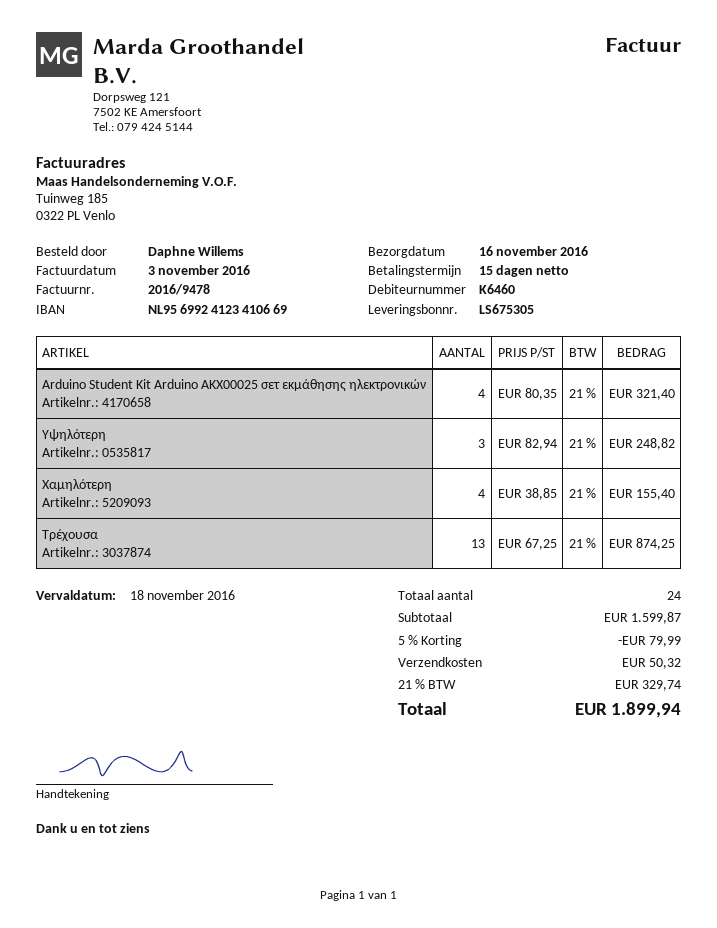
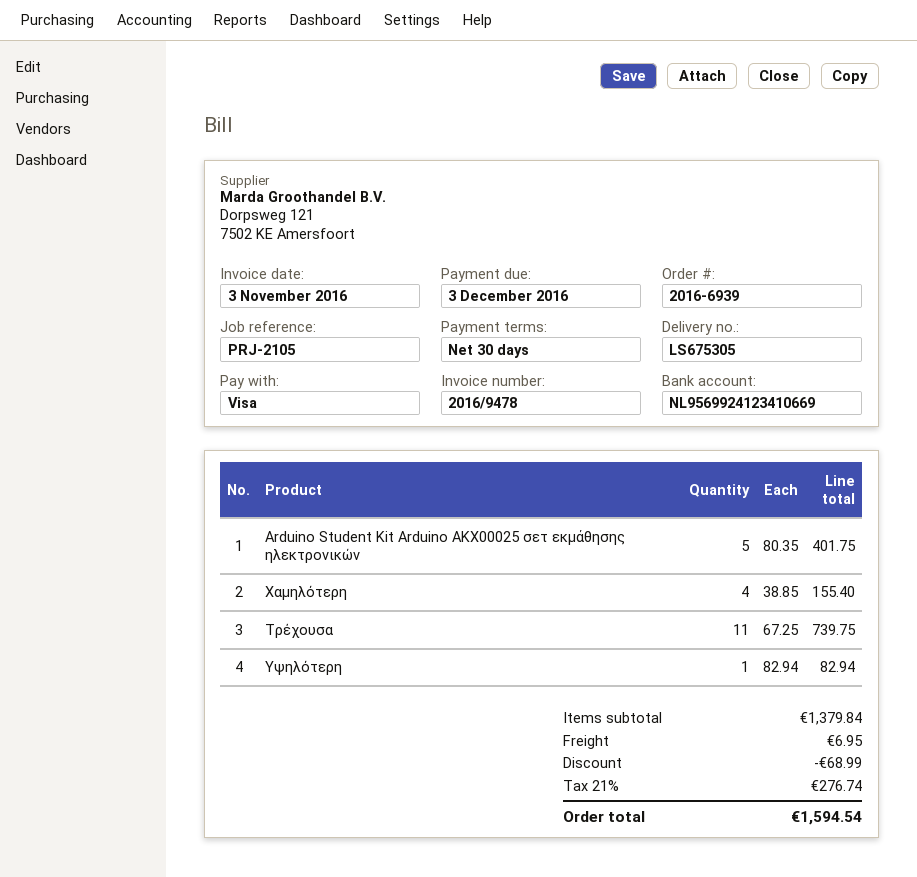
payment terms: 15 days -> 30 days
due date: 2016-11-18 -> 2016-12-03
Arduino Student Kit Arduino AKX00025 σετ εκμάθησης ηλεκτρονικών: 4 x 80.35 = 321.40 -> 5 x 80.35 = 401.75
Υψηλότερη: 3 x 82.94 = 248.82 -> 1 x 82.94 = 82.94
Τρέχουσα: 13 x 67.25 = 874.25 -> 11 x 67.25 = 739.75
subtotal: 1599.87 -> 1379.84
discount: 79.99 -> 68.99
shipping: 50.32 -> 6.95
tax: 21% = 329.74 -> 21% = 276.74
total: 1899.94 -> 1594.54

